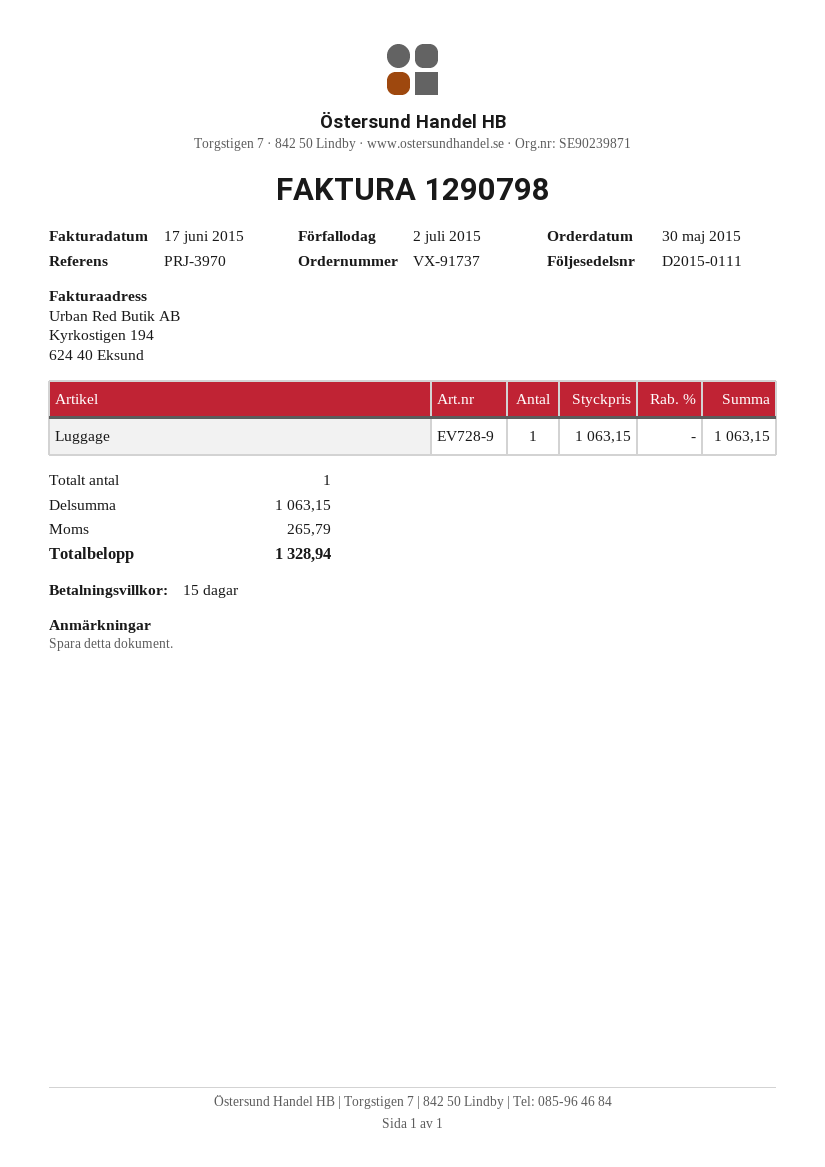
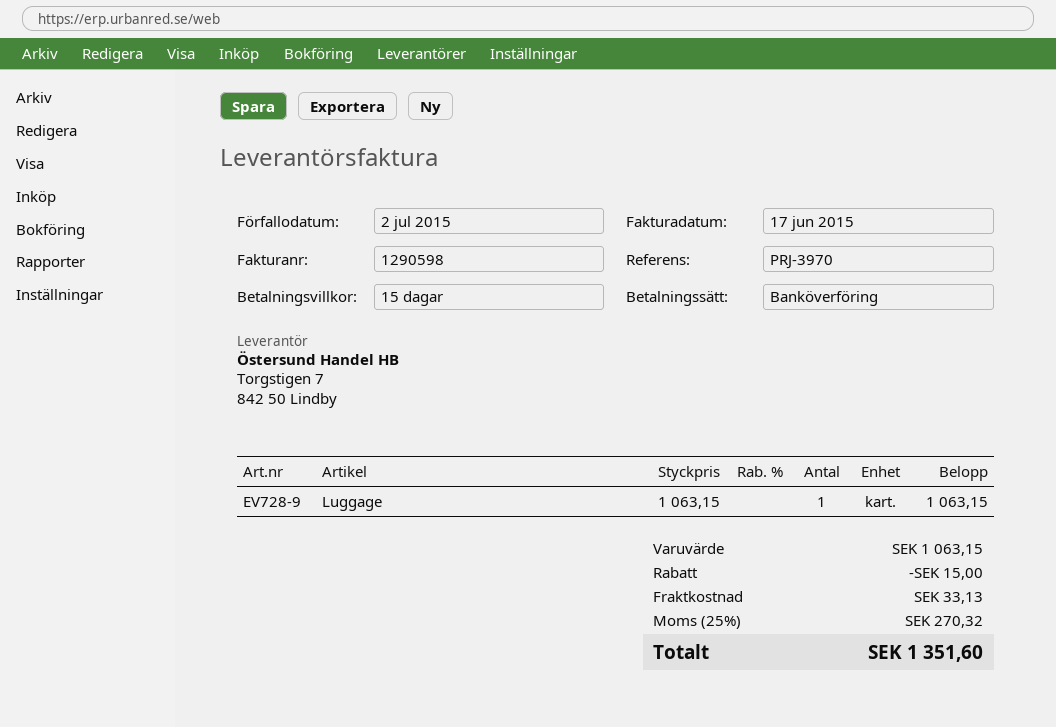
invoice number: 1290798 -> 1290598
discount: none -> 15.00
shipping: none -> 33.13
tax: 265.79 -> 270.32
total: 1328.94 -> 1351.60

